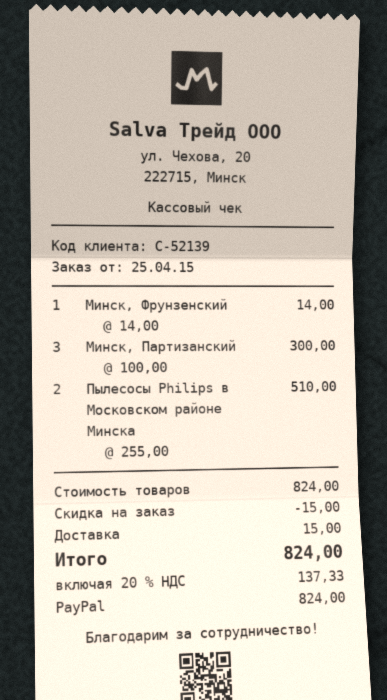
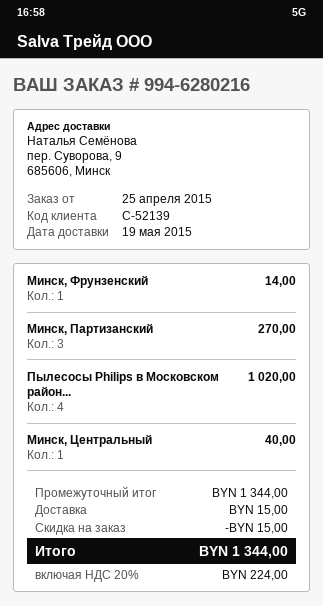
Минск, Партизанский: 3 for 300.00 -> 3 for 270.00
Пылесосы Philips в Московском районе Минска: 2 for 510.00 -> 4 for 1020.00
Минск, Центральный: none -> 1 for 40.00
subtotal: 824.00 -> 1344.00
tax: 20% = 137.33 -> 20% = 224.00
total: 824.00 -> 1344.00

